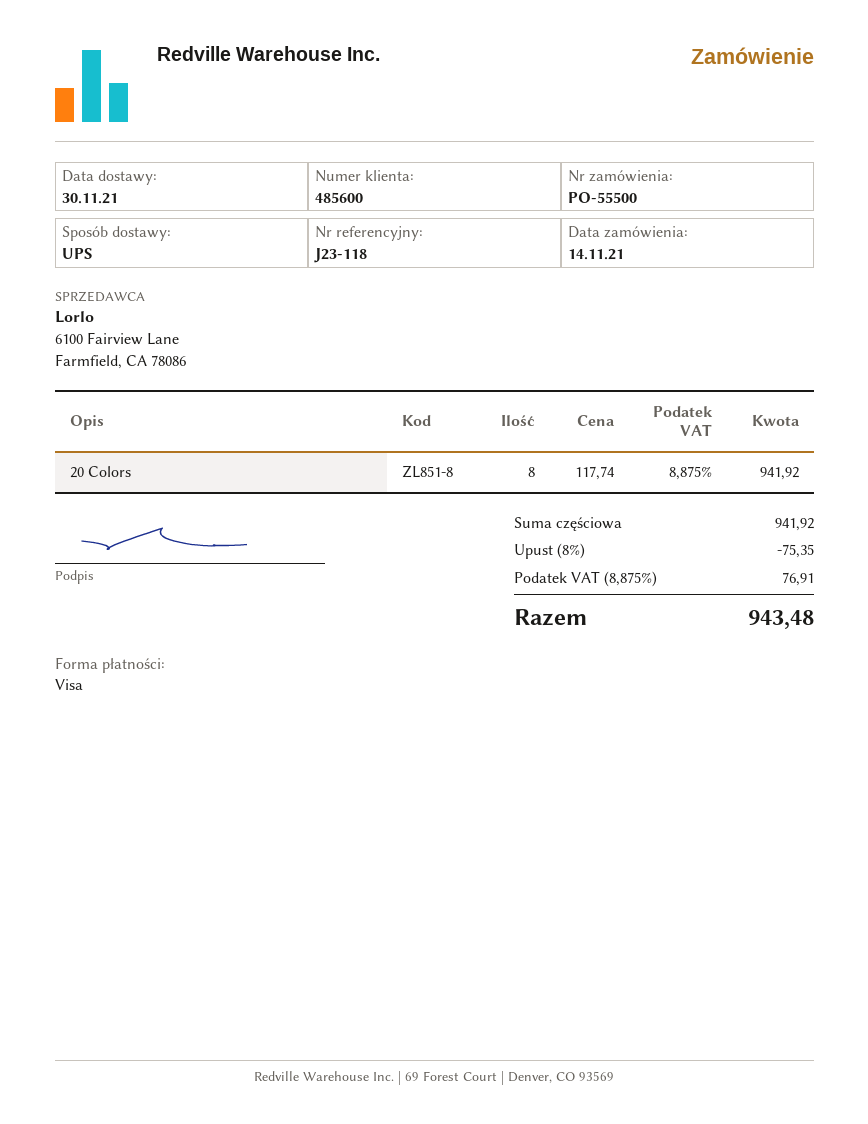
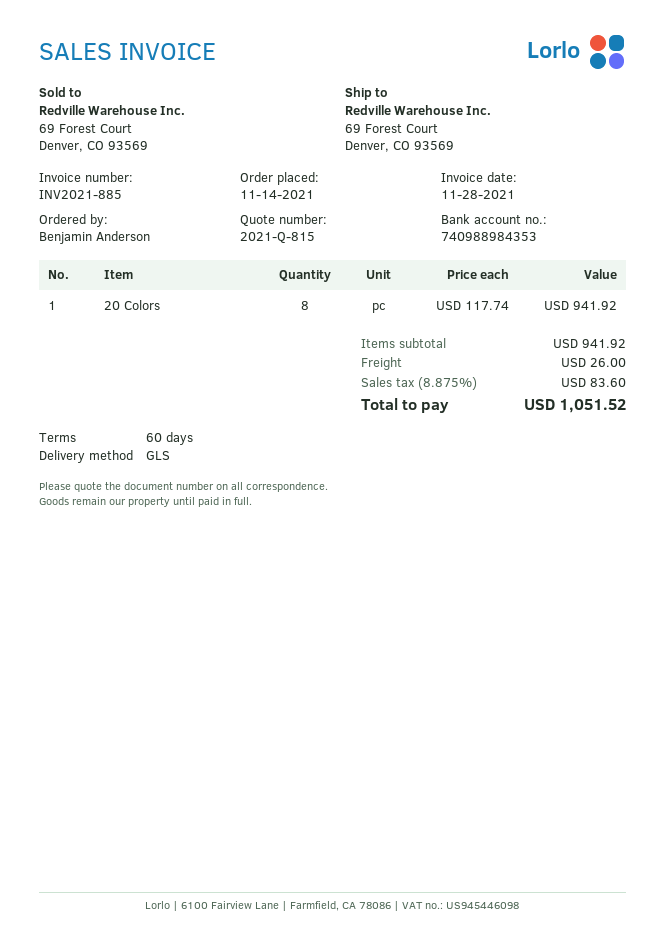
shipping method: UPS -> GLS
discount: 8% = 75.35 -> none
shipping: none -> 26.00
tax: 8.875% = 76.91 -> 8.875% = 83.60
total: 943.48 -> 1051.52

